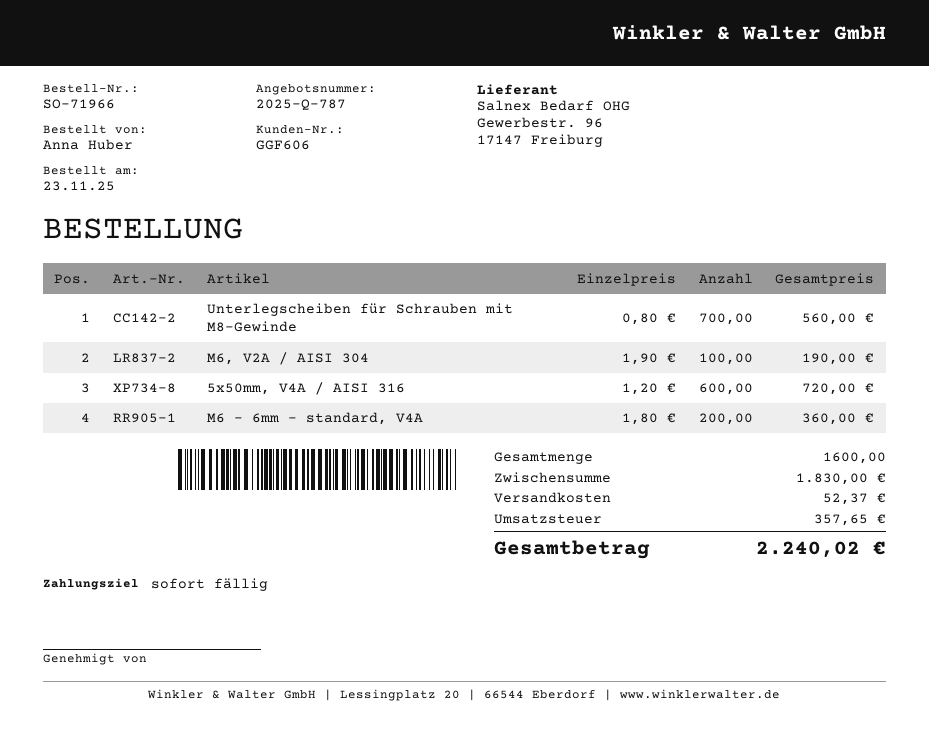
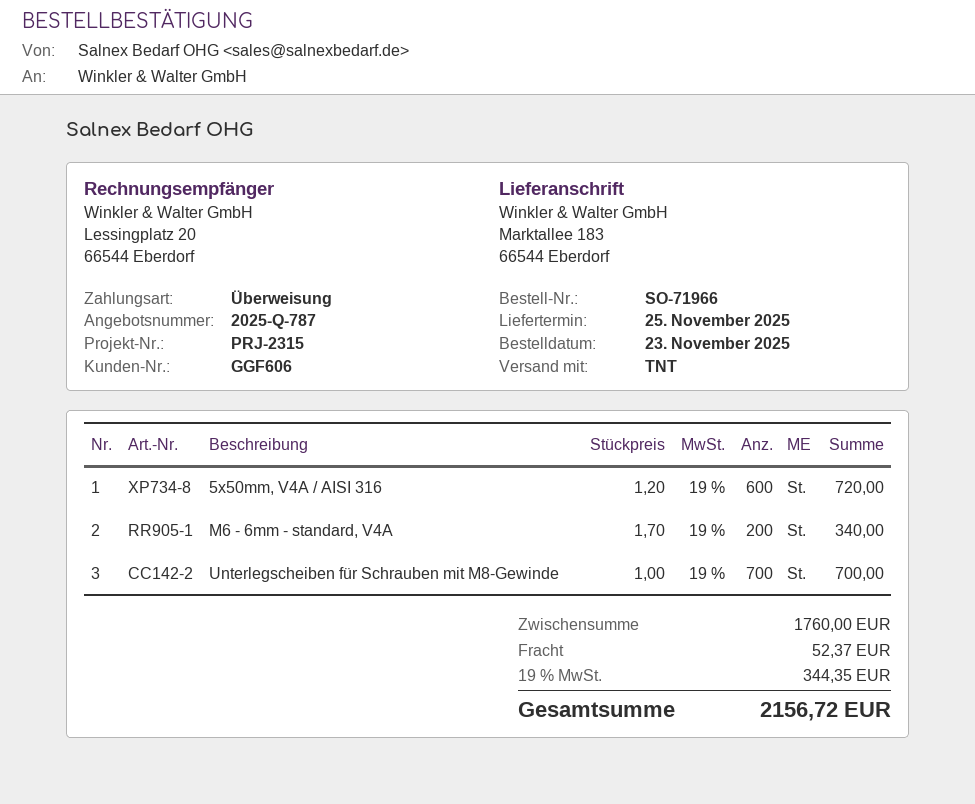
Unterlegscheiben für Schrauben mit M8-Gewinde: 700 x 0.80 = 560.00 -> 700 x 1.00 = 700.00
M6, V2A / AISI 304: 100 x 1.90 = 190.00 -> none
M6 - 6mm - standard, V4A: 200 x 1.80 = 360.00 -> 200 x 1.70 = 340.00
subtotal: 1830.00 -> 1760.00
tax: 357.65 -> 344.35
total: 2240.02 -> 2156.72

